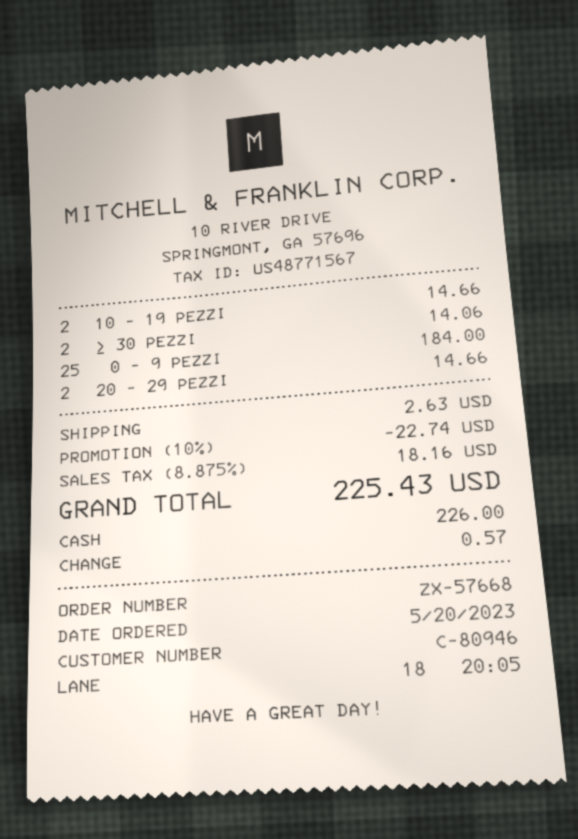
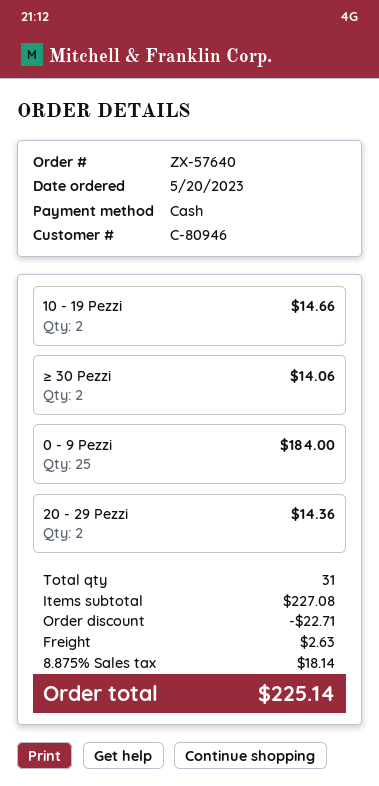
order number: ZX-57668 -> ZX-57640
20 - 29 PEZZI: 2 for 14.66 -> 2 for 14.36
discount: 22.74 -> 22.71
tax: 8.875% = 18.16 -> 8.875% = 18.14
total: 225.43 -> 225.14

